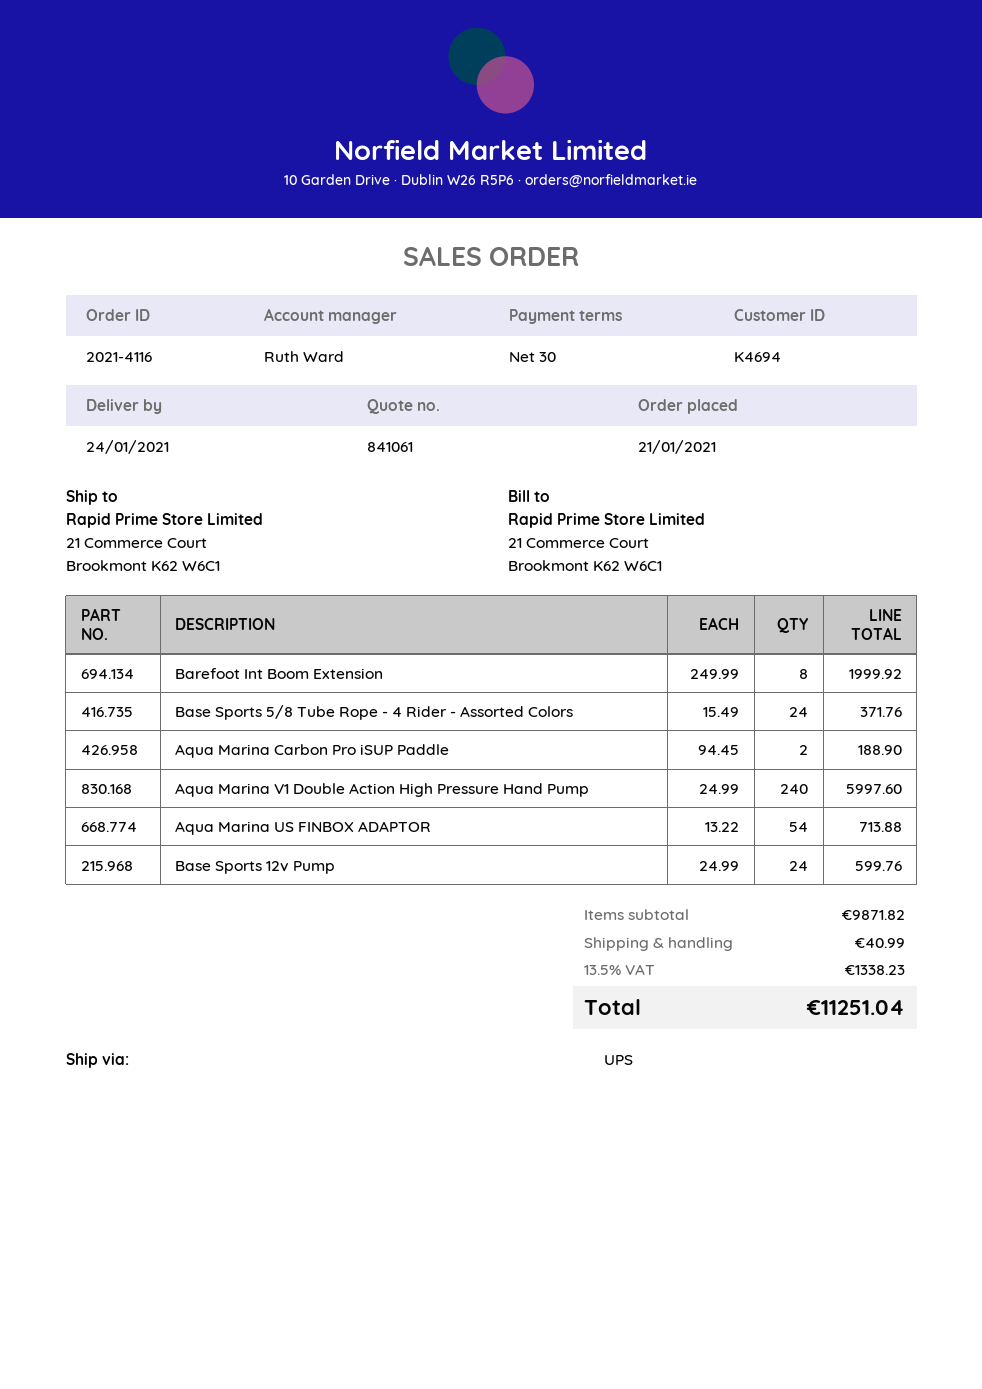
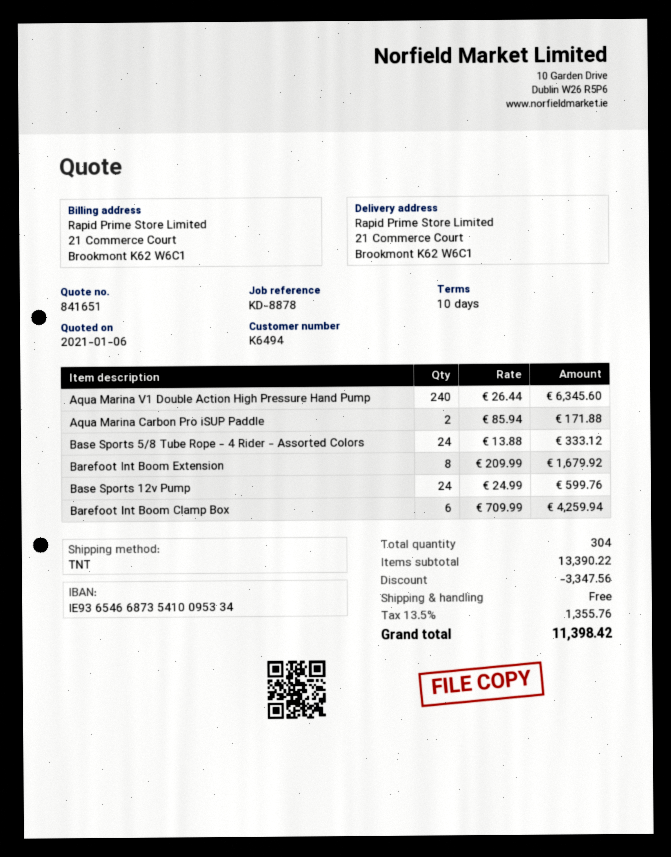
quote number: 841061 -> 841651
payment terms: 30 days -> 10 days
customer number: K4694 -> K6494
shipping method: UPS -> TNT
Barefoot Int Boom Extension: 8 x 249.99 = 1999.92 -> 8 x 209.99 = 1679.92
Base Sports 5/8 Tube Rope - 4 Rider - Assorted Colors: 24 x 15.49 = 371.76 -> 24 x 13.88 = 333.12
Aqua Marina Carbon Pro iSUP Paddle: 2 x 94.45 = 188.90 -> 2 x 85.94 = 171.88
Aqua Marina V1 Double Action High Pressure Hand Pump: 240 x 24.99 = 5997.60 -> 240 x 26.44 = 6345.60
Aqua Marina US FINBOX ADAPTOR: 54 x 13.22 = 713.88 -> none
Barefoot Int Boom Clamp Box: none -> 6 x 709.99 = 4259.94
subtotal: 9871.82 -> 13390.22
discount: none -> 3347.56
shipping: 40.99 -> 0.00
tax: 13.5% = 1338.23 -> 13.5% = 1355.76
total: 11251.04 -> 11398.42

